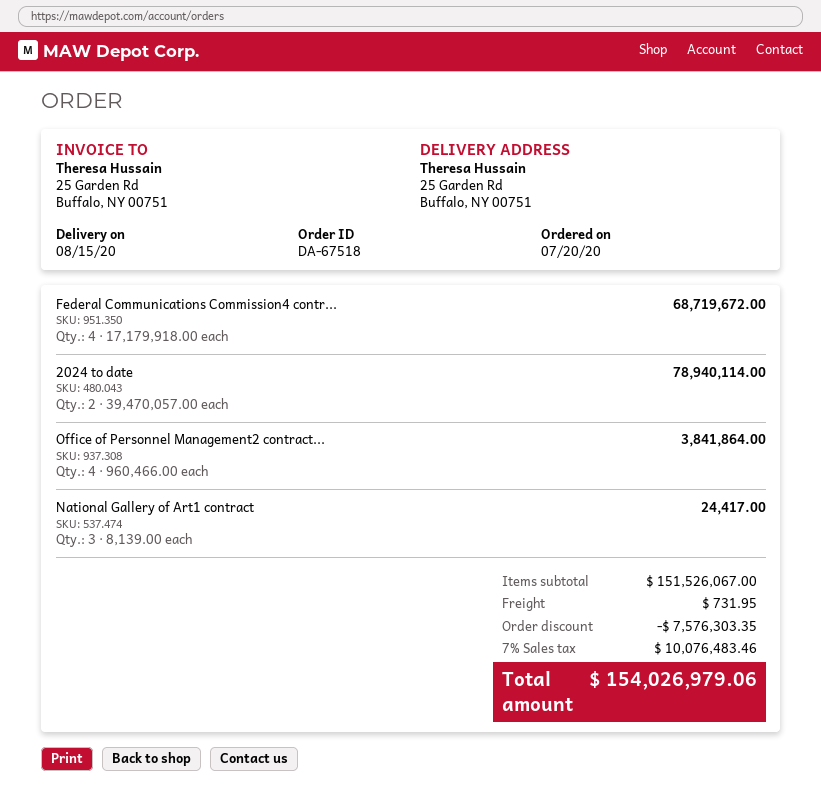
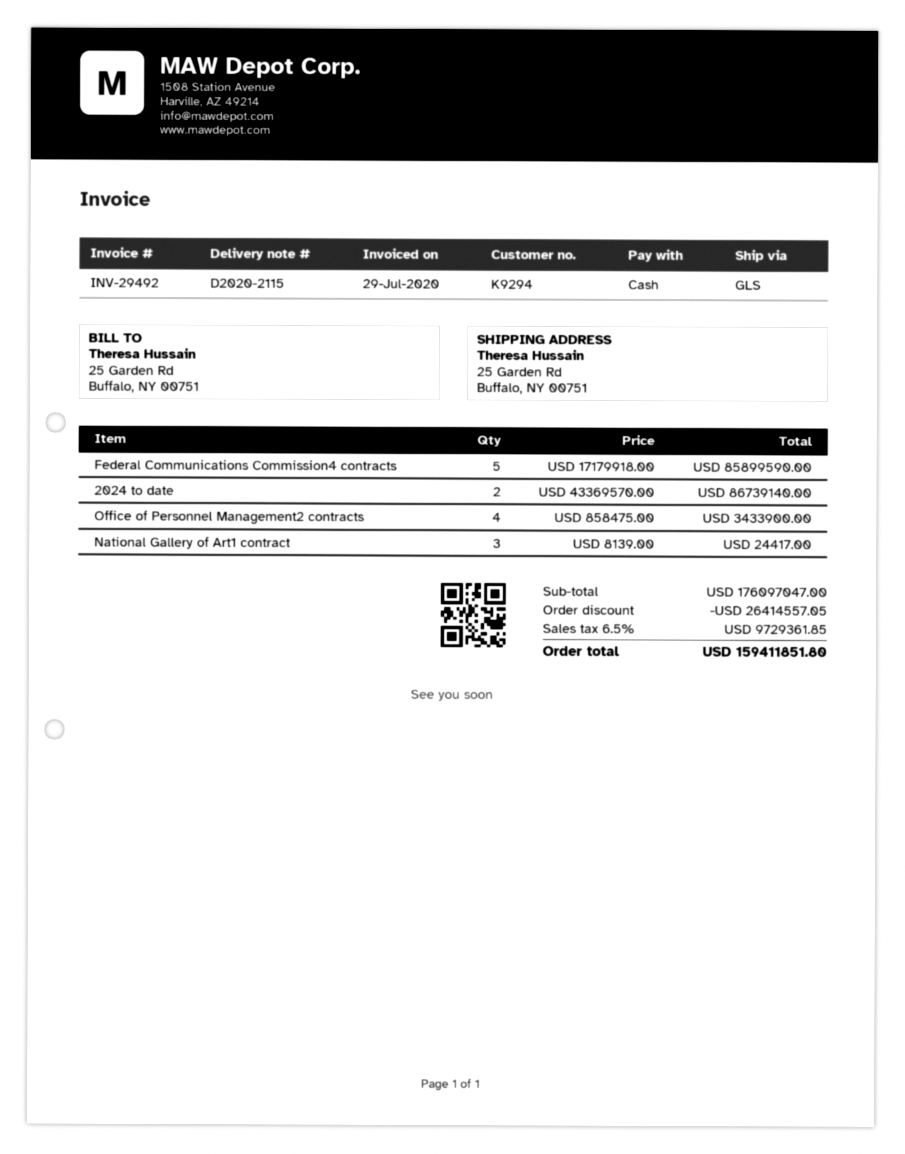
Federal Communications Commission4 contr...: 4 x 17179918.00 = 68719672.00 -> 5 x 17179918.00 = 85899590.00
2024 to date: 2 x 39470057.00 = 78940114.00 -> 2 x 43369570.00 = 86739140.00
Office of Personnel Management2 contract...: 4 x 960466.00 = 3841864.00 -> 4 x 858475.00 = 3433900.00
subtotal: 151526067.00 -> 176097047.00
discount: 7576303.35 -> 26414557.05
shipping: 731.95 -> none
tax: 7% = 10076483.46 -> 6.5% = 9729361.85
total: 154026979.06 -> 159411851.80

